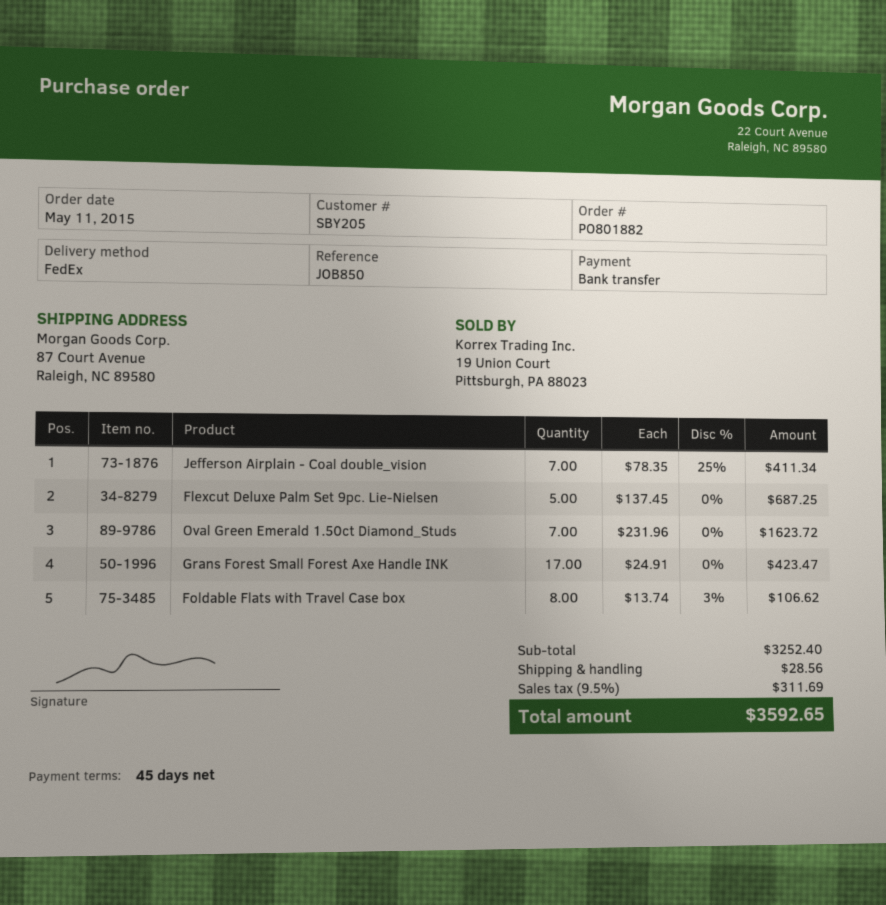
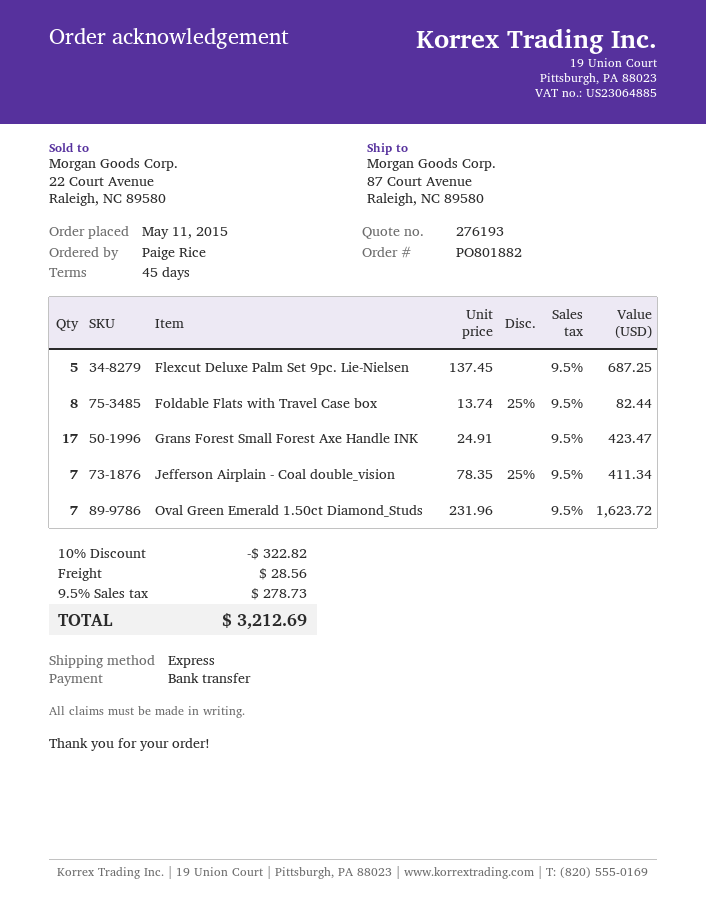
shipping method: FedEx -> express
Foldable Flats with Travel Case box: 8 x 13.74 - 3% = 106.62 -> 8 x 13.74 - 25% = 82.44
discount: none -> 10% = 322.82
tax: 9.5% = 311.69 -> 9.5% = 278.73
total: 3592.65 -> 3212.69

